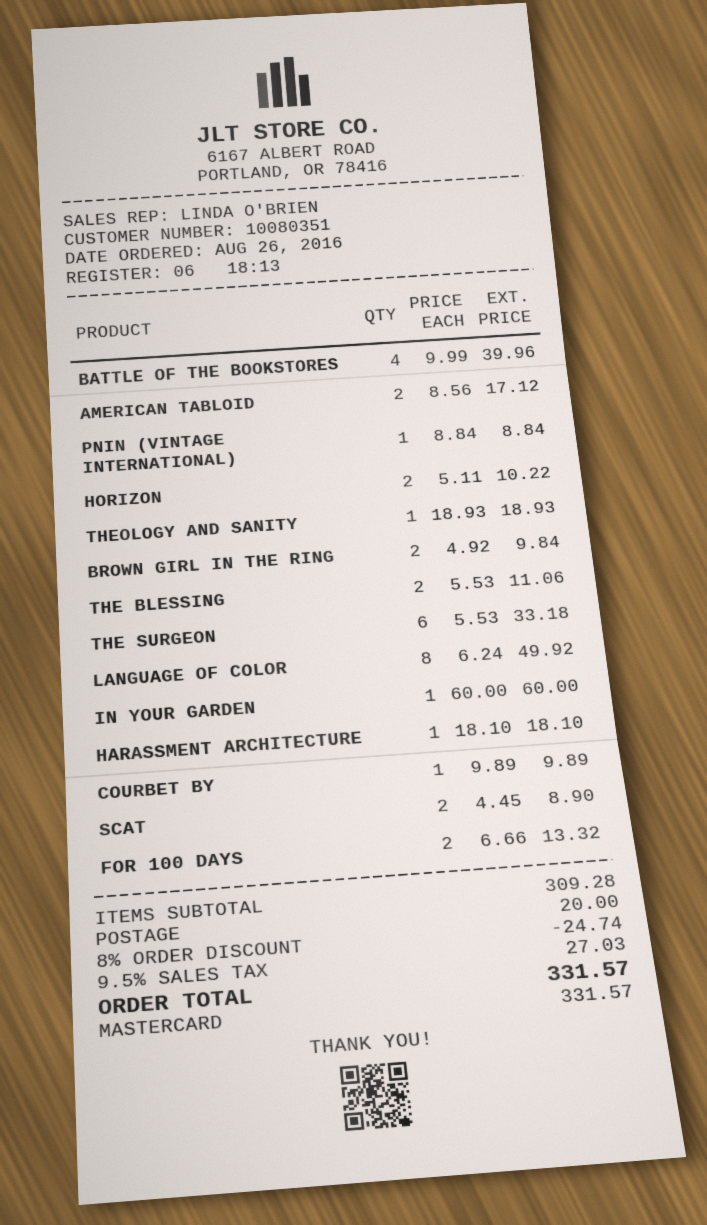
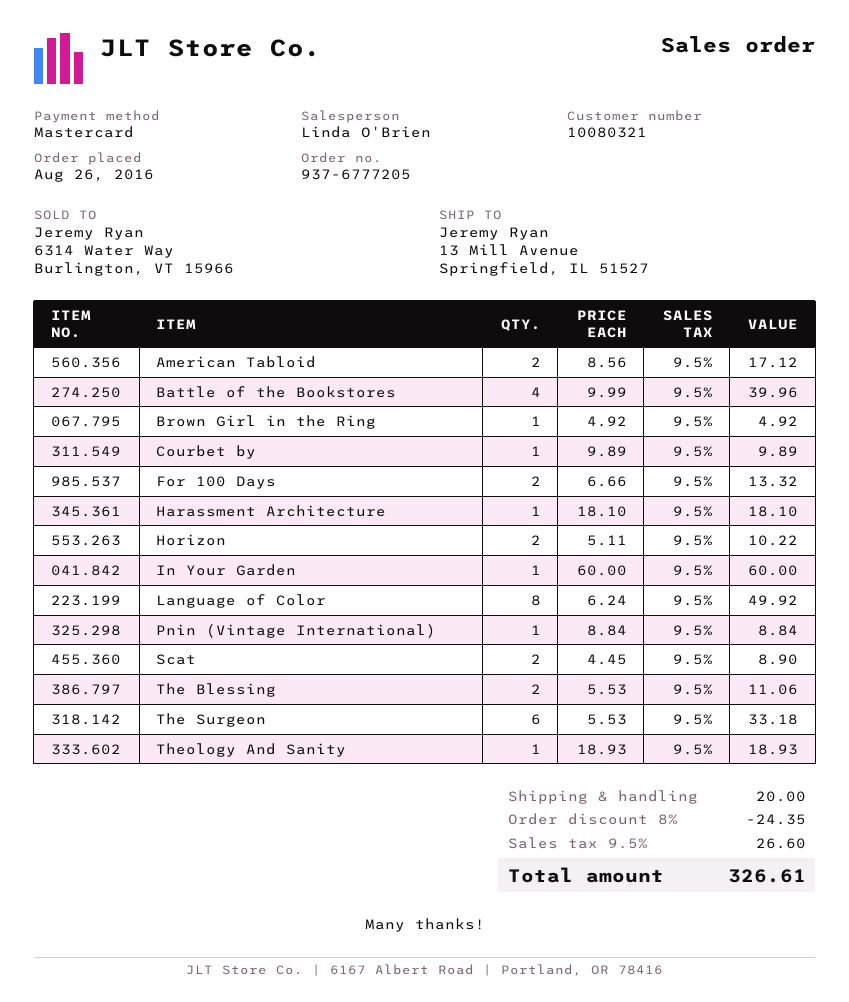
customer number: 10080351 -> 10080321
BROWN GIRL IN THE RING: 2 x 4.92 = 9.84 -> 1 x 4.92 = 4.92
discount: 8% = 24.74 -> 8% = 24.35
tax: 9.5% = 27.03 -> 9.5% = 26.60
total: 331.57 -> 326.61

